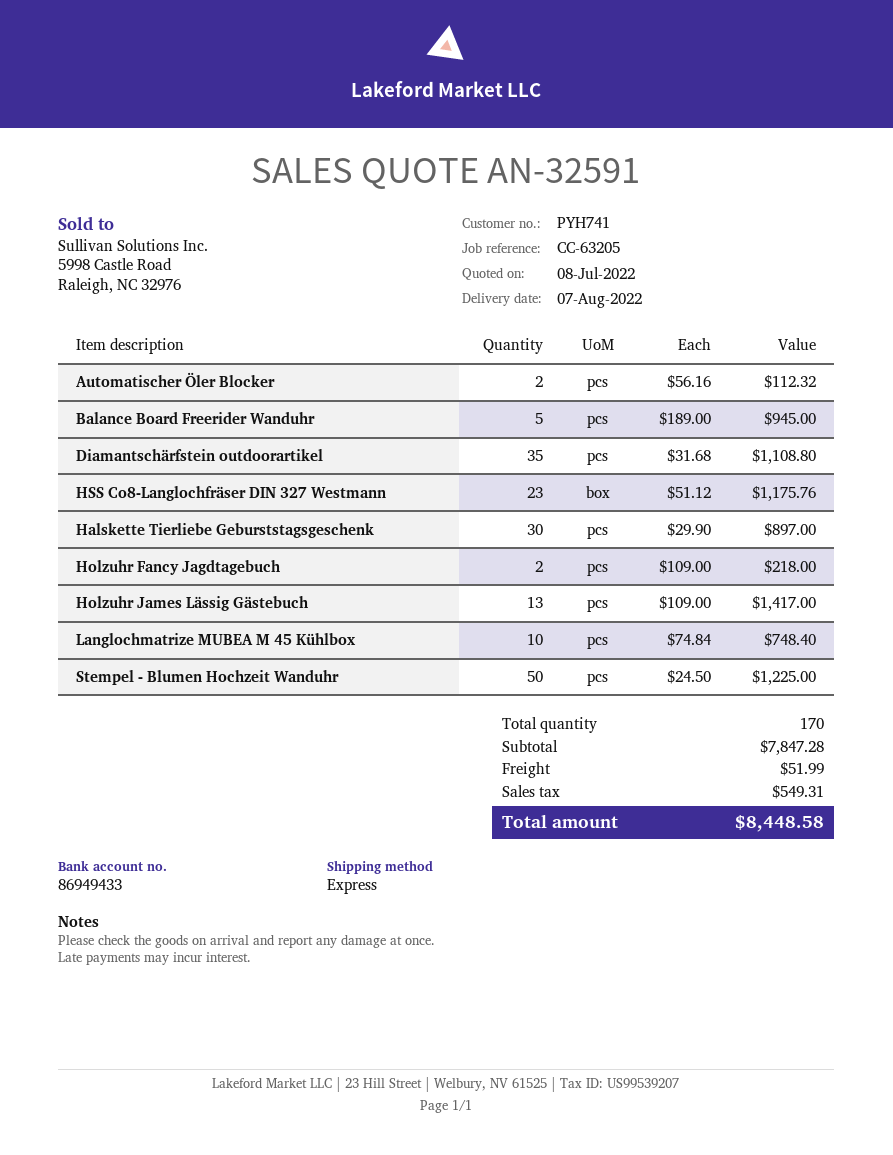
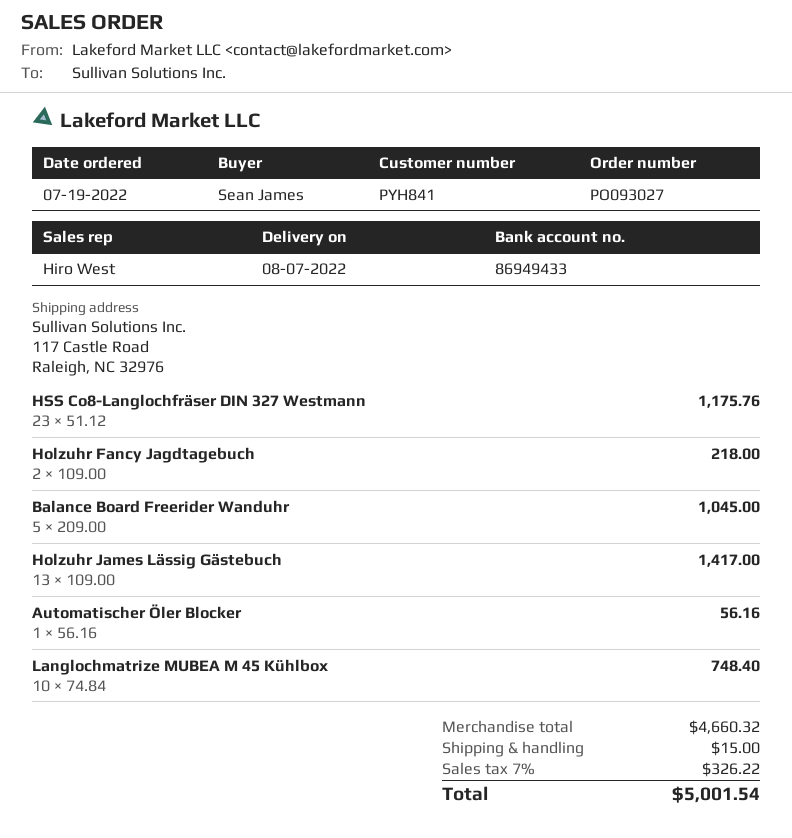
customer number: PYH741 -> PYH841
Automatischer Öler Blocker: 2 x 56.16 = 112.32 -> 1 x 56.16 = 56.16
Balance Board Freerider Wanduhr: 5 x 189.00 = 945.00 -> 5 x 209.00 = 1045.00
Diamantschärfstein outdoorartikel: 35 x 31.68 = 1108.80 -> none
Halskette Tierliebe Geburststagsgeschenk: 30 x 29.90 = 897.00 -> none
Stempel - Blumen Hochzeit Wanduhr: 50 x 24.50 = 1225.00 -> none
subtotal: 7847.28 -> 4660.32
shipping: 51.99 -> 15.00
tax: 549.31 -> 326.22
total: 8448.58 -> 5001.54

